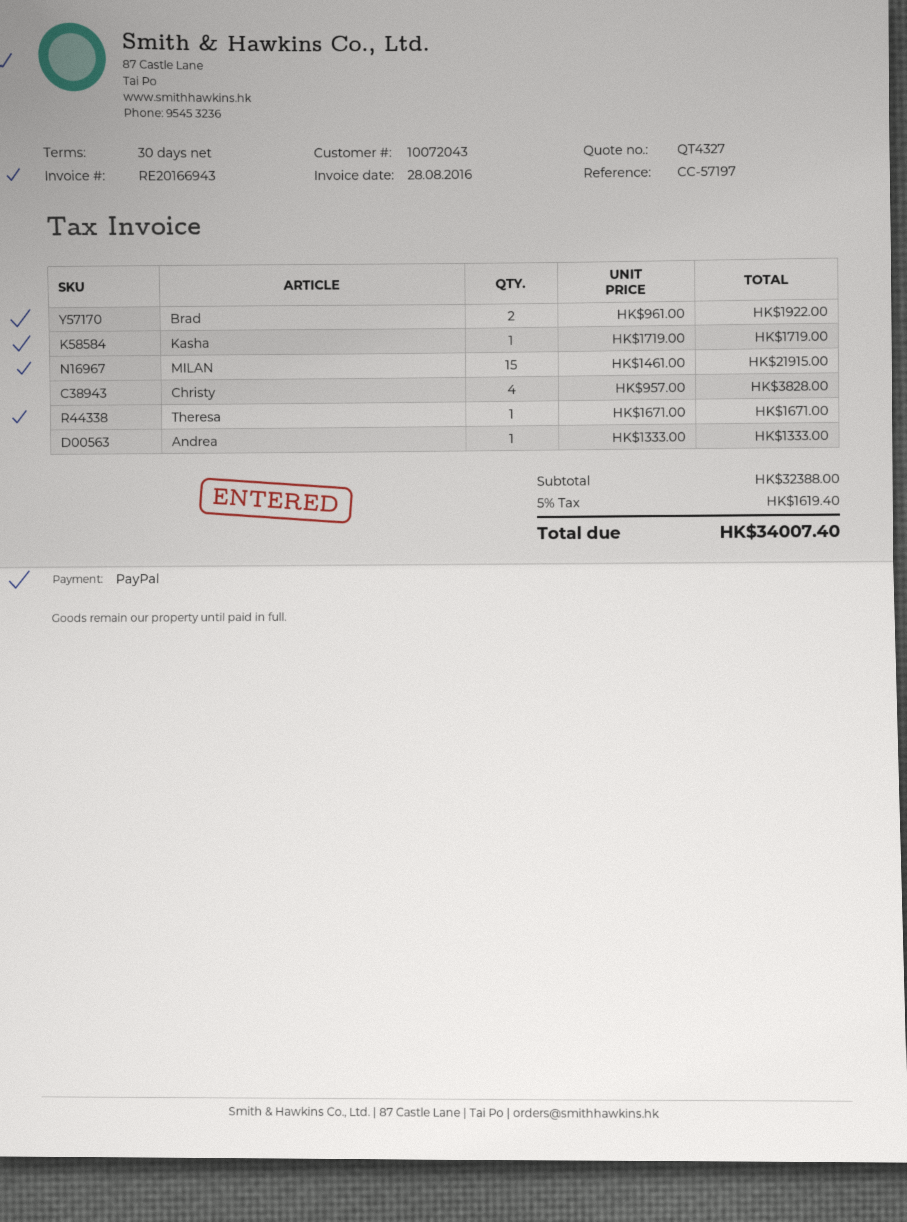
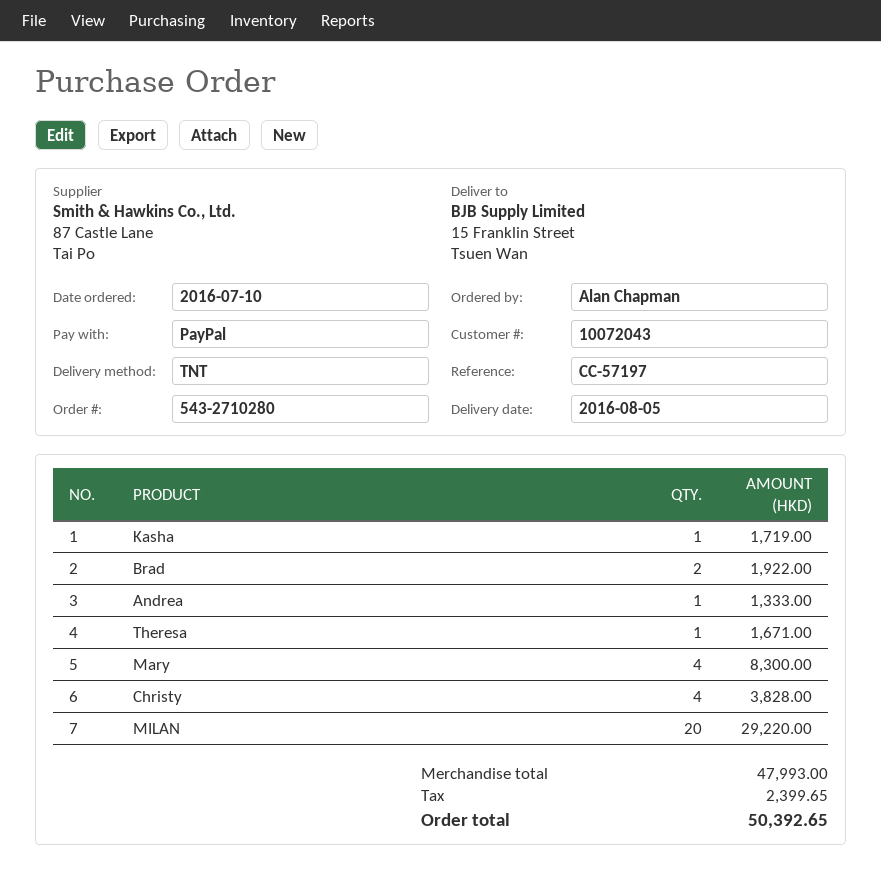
MILAN: 15 for 21915.00 -> 20 for 29220.00
Mary: none -> 4 for 8300.00
subtotal: 32388.00 -> 47993.00
tax: 1619.40 -> 2399.65
total: 34007.40 -> 50392.65

